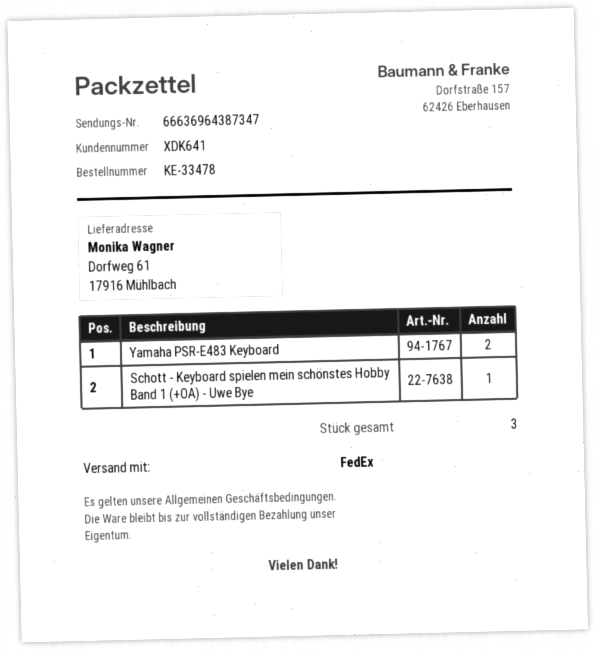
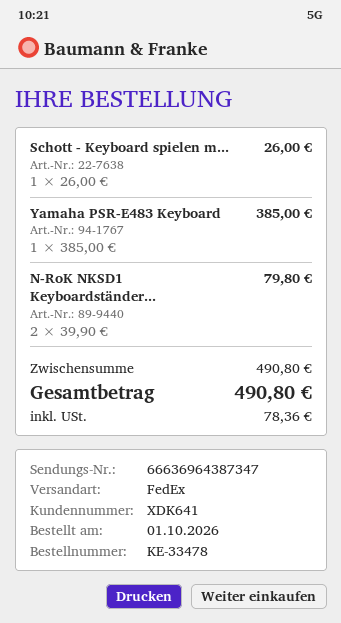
Yamaha PSR-E483 Keyboard: 2 -> 1
N-RoK NKSD1 Keyboardständer...: none -> 2

